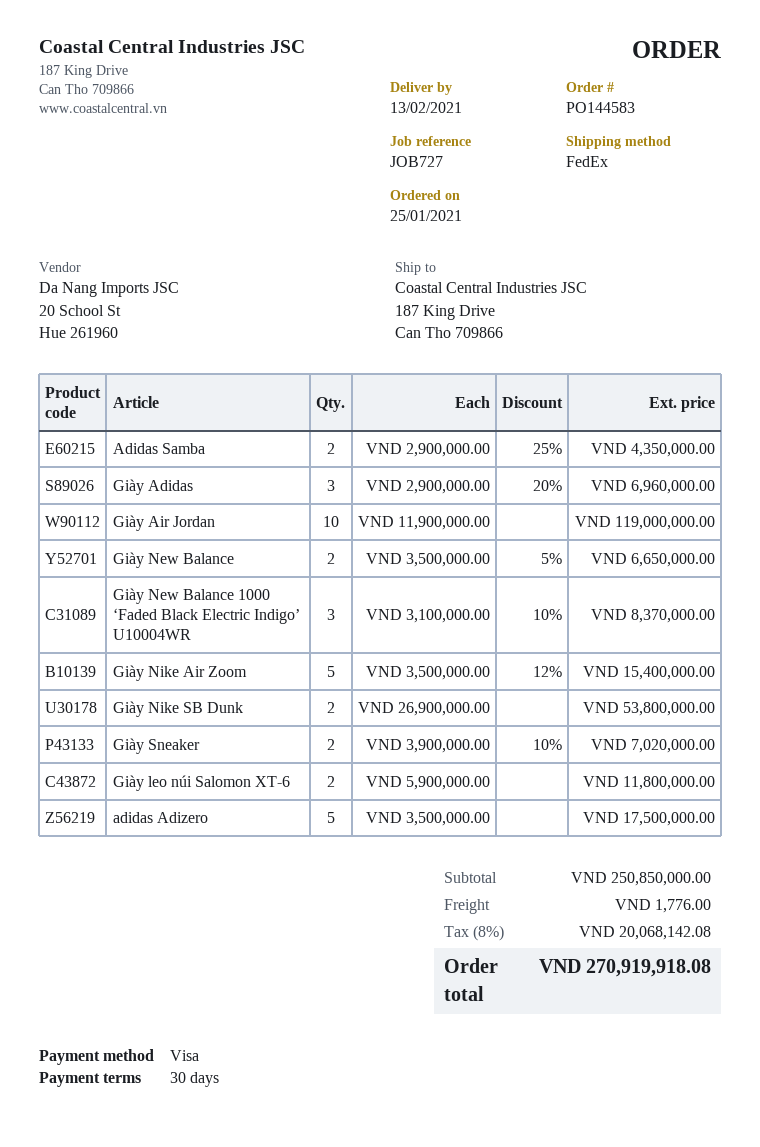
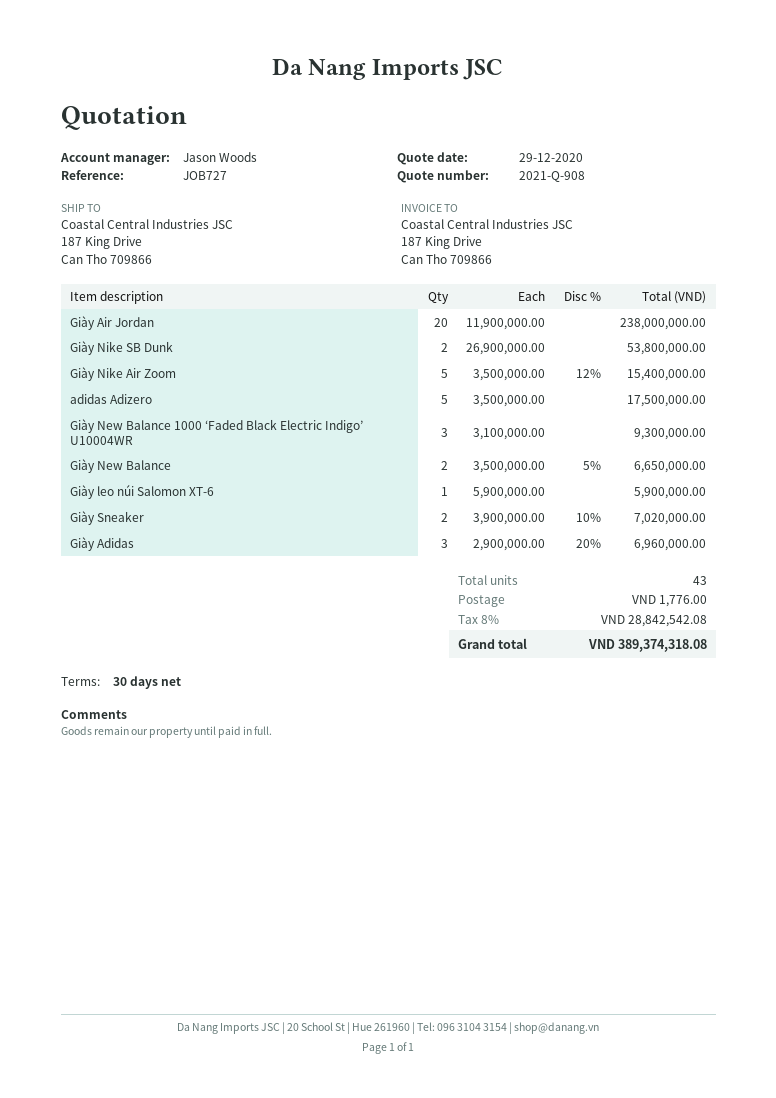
Adidas Samba: 2 x 2900000.00 - 25% = 4350000.00 -> none
Giày Air Jordan: 10 x 11900000.00 = 119000000.00 -> 20 x 11900000.00 = 238000000.00
Giày New Balance 1000 ‘Faded Black Electric Indigo’ U10004WR: 3 x 3100000.00 - 10% = 8370000.00 -> 3 x 3100000.00 = 9300000.00
Giày leo núi Salomon XT-6: 2 x 5900000.00 = 11800000.00 -> 1 x 5900000.00 = 5900000.00
tax: 8% = 20068142.08 -> 8% = 28842542.08
total: 270919918.08 -> 389374318.08

